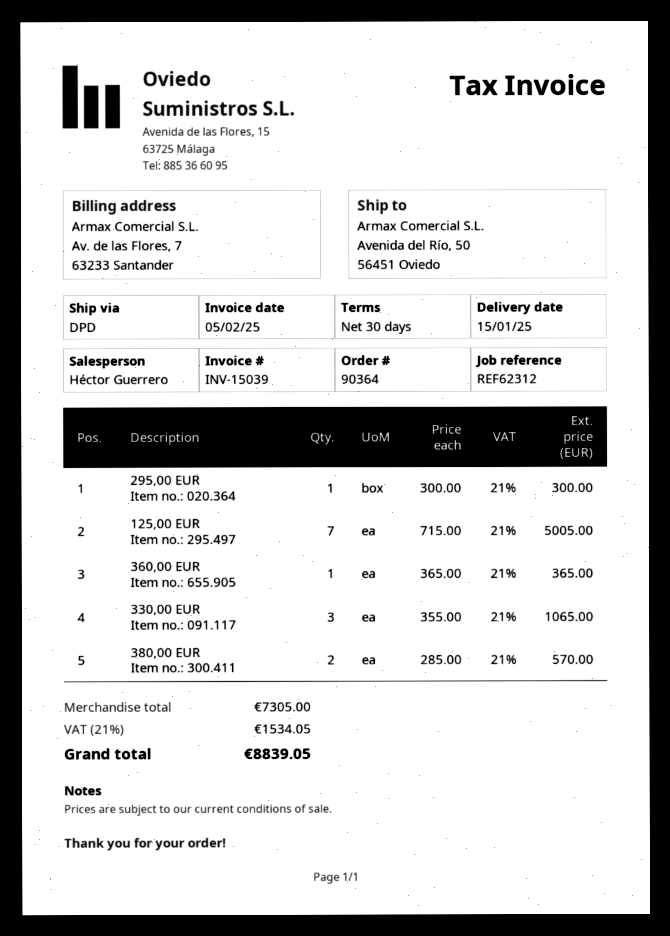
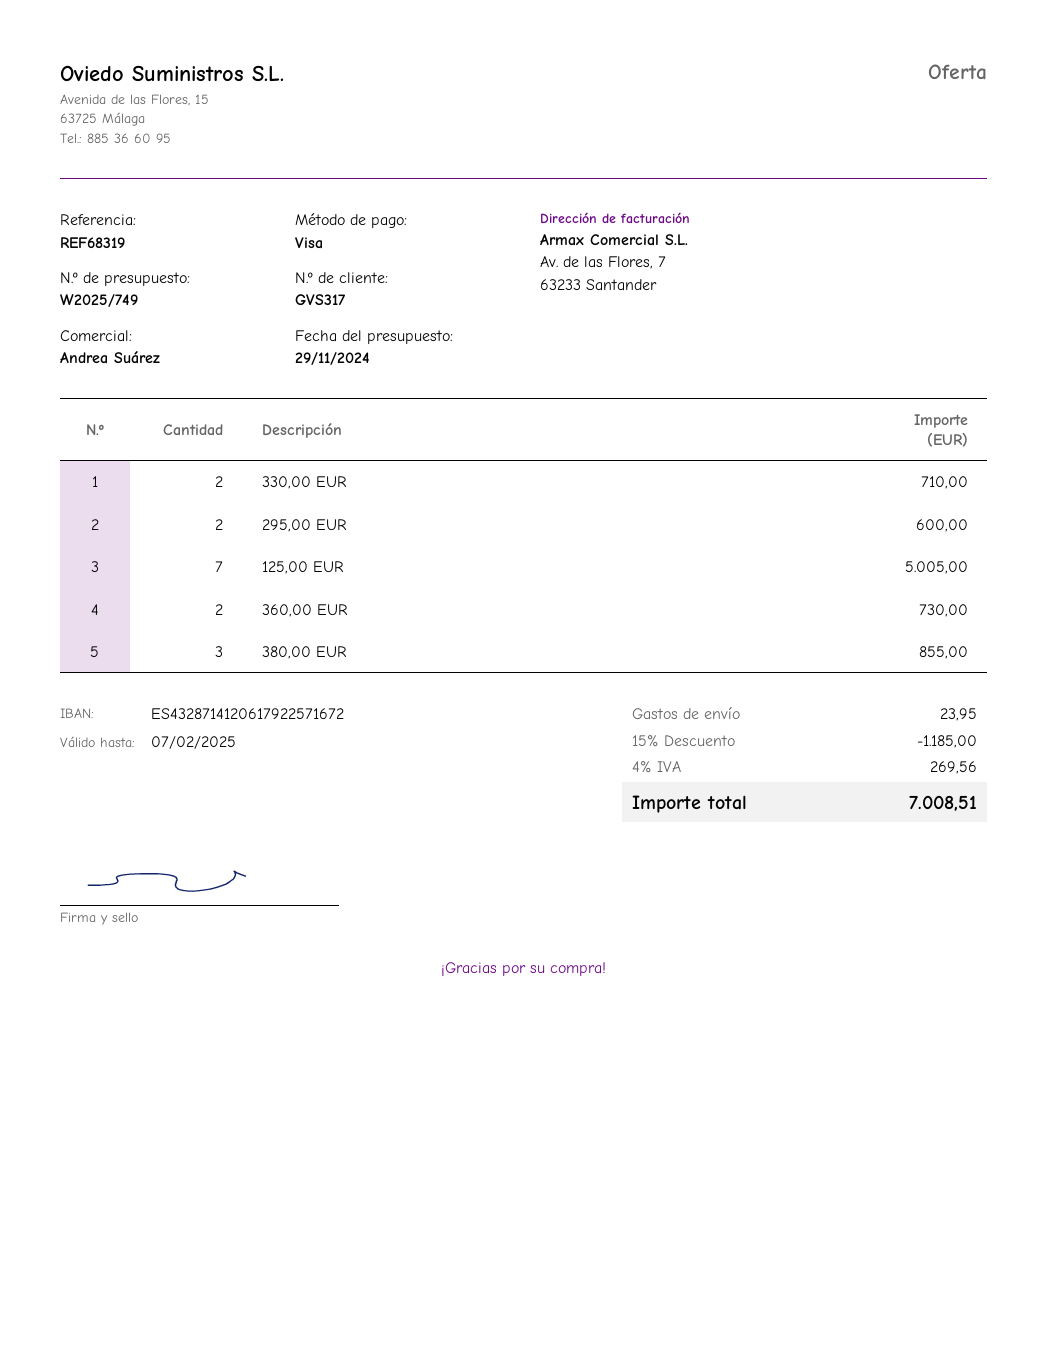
reference: REF62312 -> REF68319
sales rep: Héctor Guerrero -> Andrea Suárez
295,00 EUR: 1 for 300.00 -> 2 for 600.00
360,00 EUR: 1 for 365.00 -> 2 for 730.00
330,00 EUR: 3 for 1065.00 -> 2 for 710.00
380,00 EUR: 2 for 570.00 -> 3 for 855.00
discount: none -> 15% = 1185.00
shipping: none -> 23.95
tax: 21% = 1534.05 -> 4% = 269.56
total: 8839.05 -> 7008.51

